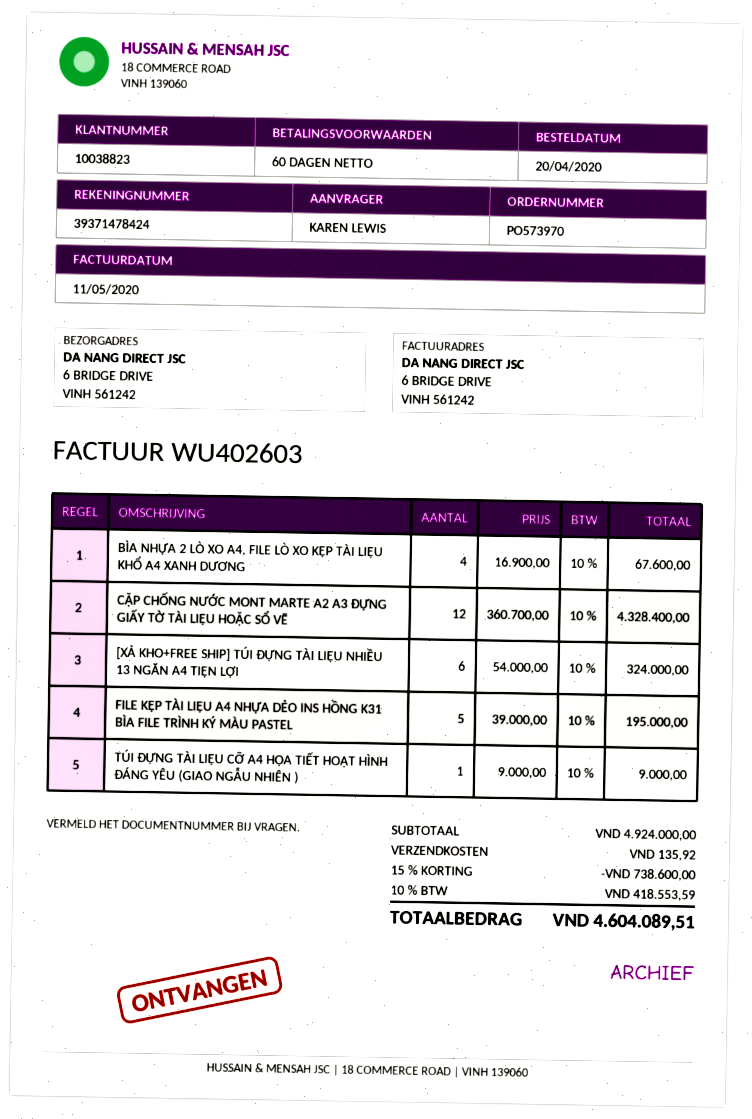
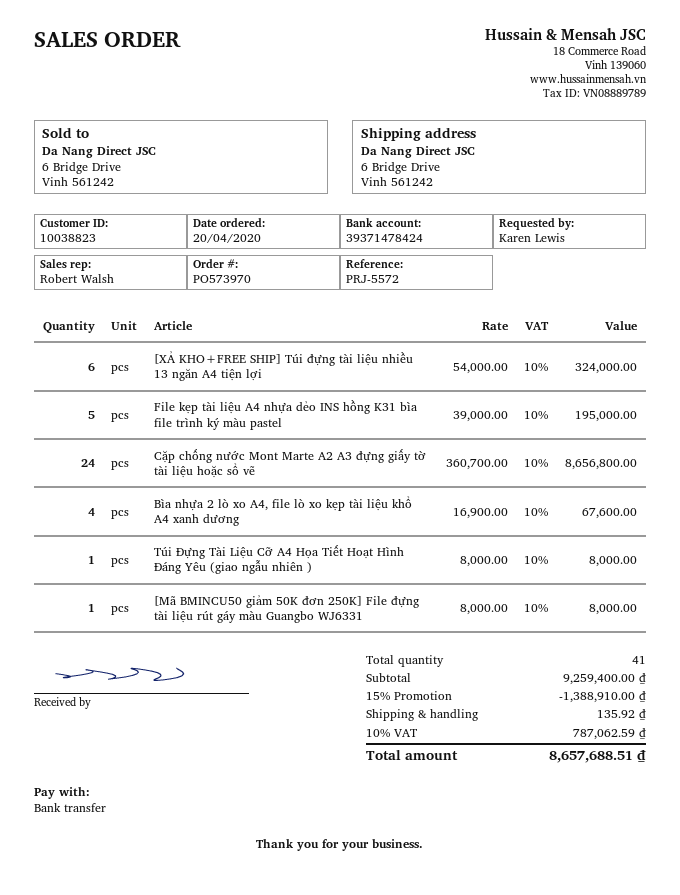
CẶP CHỐNG NƯỚC MONT MARTE A2 A3 ĐỰNG GIẤY TỜ TÀI LIỆU HOẶC SỔ VẼ: 12 x 360700.00 = 4328400.00 -> 24 x 360700.00 = 8656800.00
TÚI ĐỰNG TÀI LIỆU CỠ A4 HỌA TIẾT HOẠT HÌNH ĐÁNG YÊU (GIAO NGẪU NHIÊN ): 1 x 9000.00 = 9000.00 -> 1 x 8000.00 = 8000.00
[Mã BMINCU50 giảm 50K đơn 250K] File đựng tài liệu rút gáy màu Guangbo WJ6331: none -> 1 x 8000.00 = 8000.00
subtotal: 4924000.00 -> 9259400.00
discount: 15% = 738600.00 -> 15% = 1388910.00
tax: 10% = 418553.59 -> 10% = 787062.59
total: 4604089.51 -> 8657688.51

